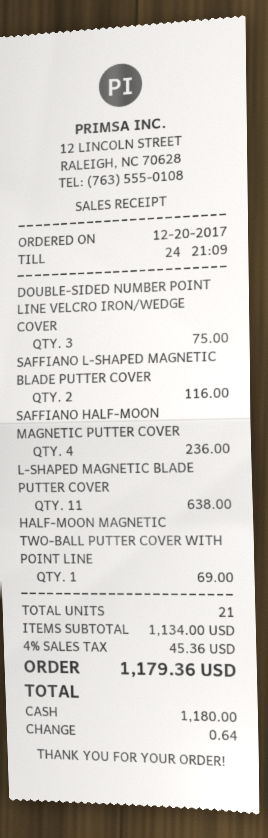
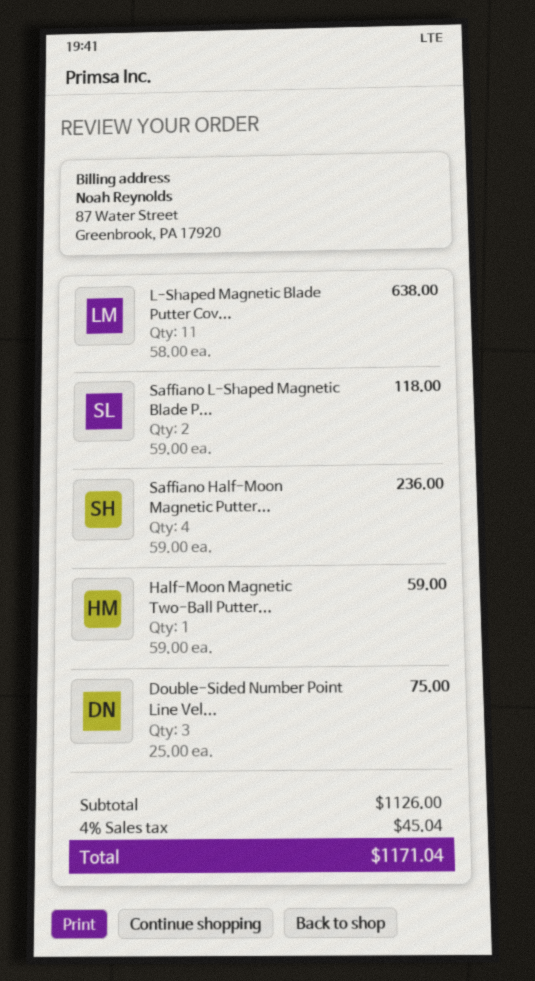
SAFFIANO L-SHAPED MAGNETIC BLADE PUTTER COVER: 2 for 116.00 -> 2 for 118.00
HALF-MOON MAGNETIC TWO-BALL PUTTER COVER WITH POINT LINE: 1 for 69.00 -> 1 for 59.00
subtotal: 1134.00 -> 1126.00
tax: 4% = 45.36 -> 4% = 45.04
total: 1179.36 -> 1171.04

